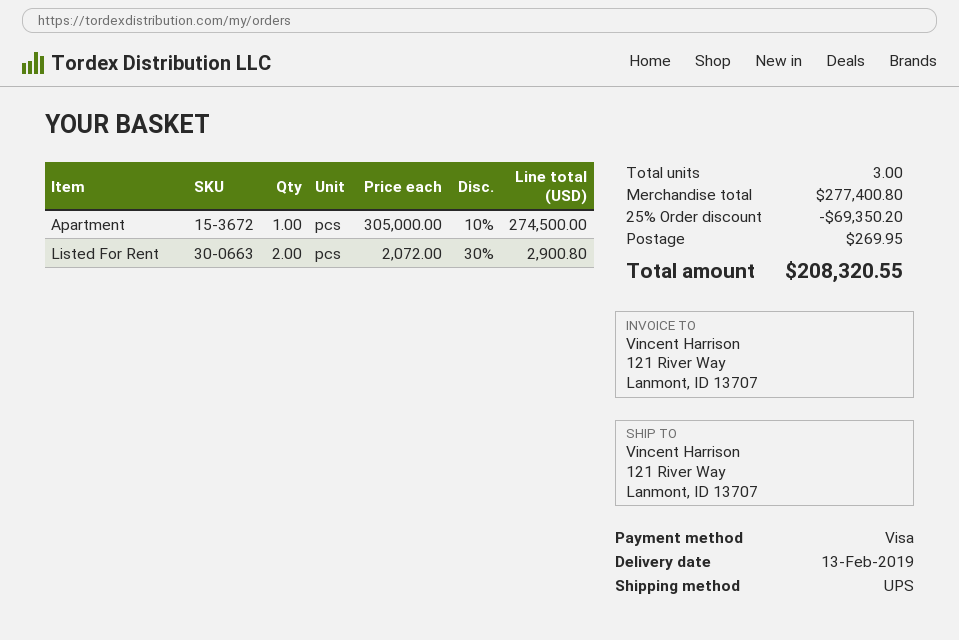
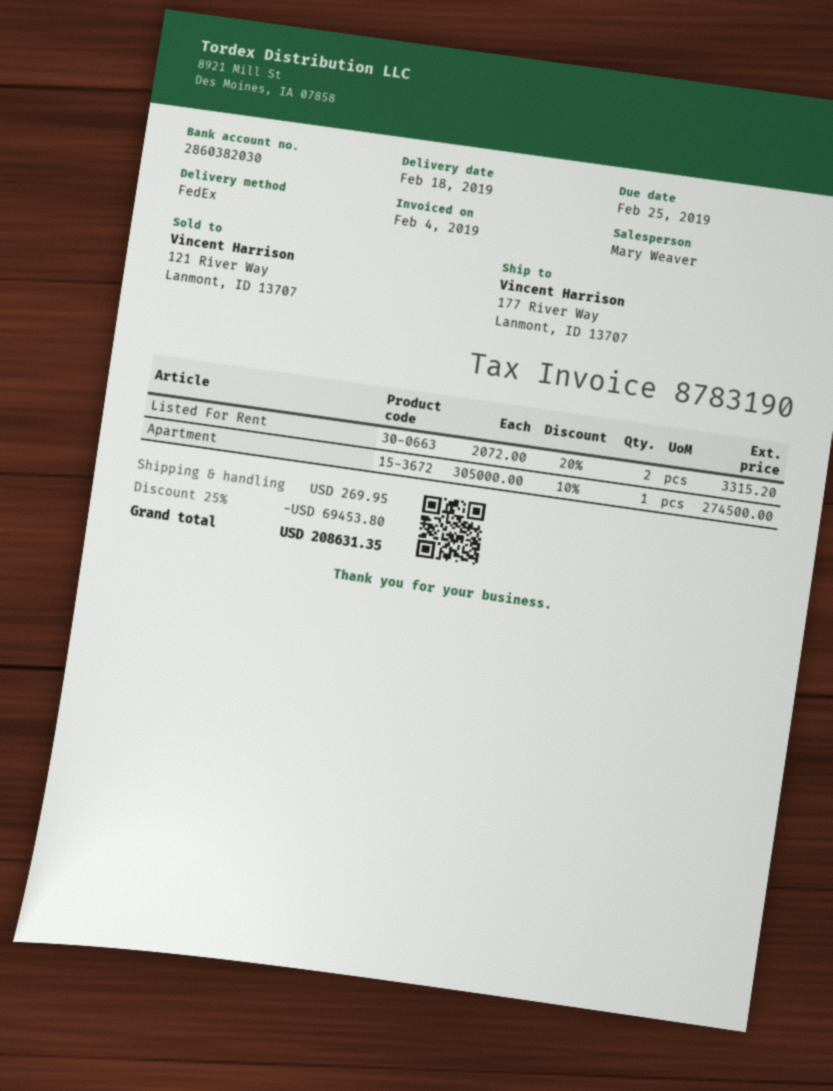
delivery date: 2019-02-13 -> 2019-02-18
shipping method: UPS -> FedEx
ship to: 121 River Way, Lanmont, ID 13707 -> 177 River Way, Lanmont, ID 13707
Listed For Rent: 2 x 2072.00 - 30% = 2900.80 -> 2 x 2072.00 - 20% = 3315.20
discount: 25% = 69350.20 -> 25% = 69453.80
total: 208320.55 -> 208631.35

